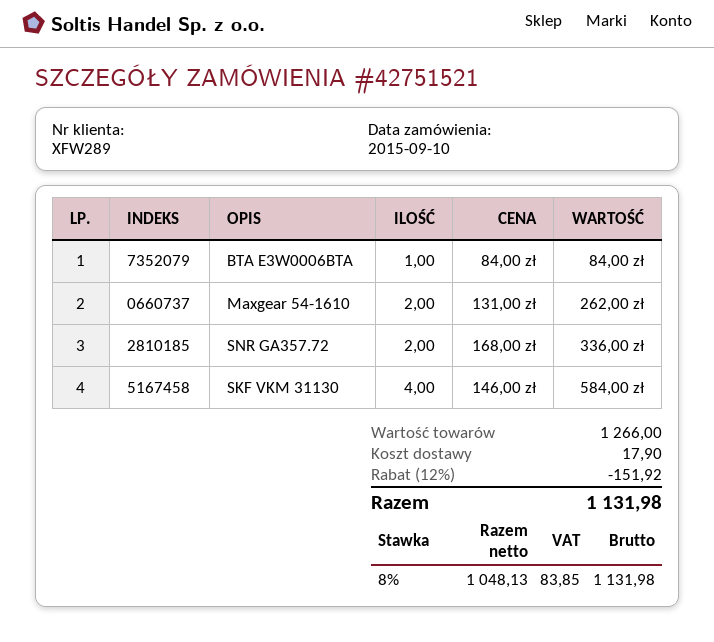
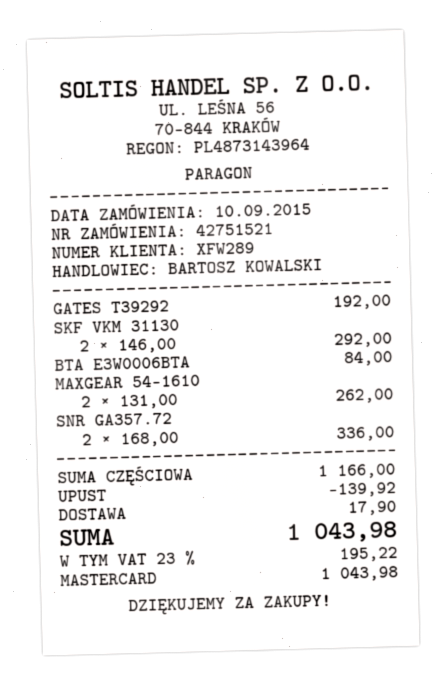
SKF VKM 31130: 4 x 146.00 = 584.00 -> 2 x 146.00 = 292.00
GATES T39292: none -> 1 x 192.00 = 192.00
subtotal: 1266.00 -> 1166.00
discount: 151.92 -> 139.92
tax: 8% = 83.85 -> 23% = 195.22
total: 1131.98 -> 1043.98

